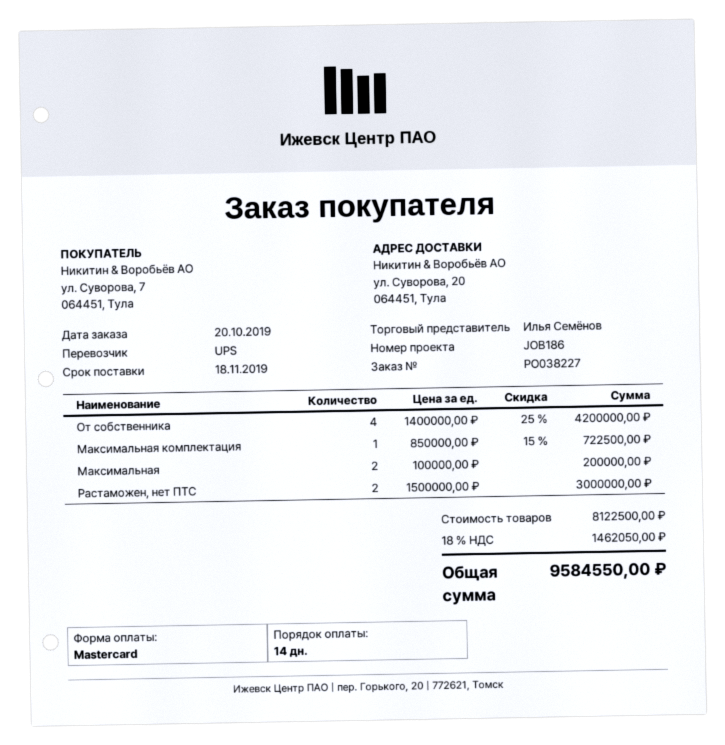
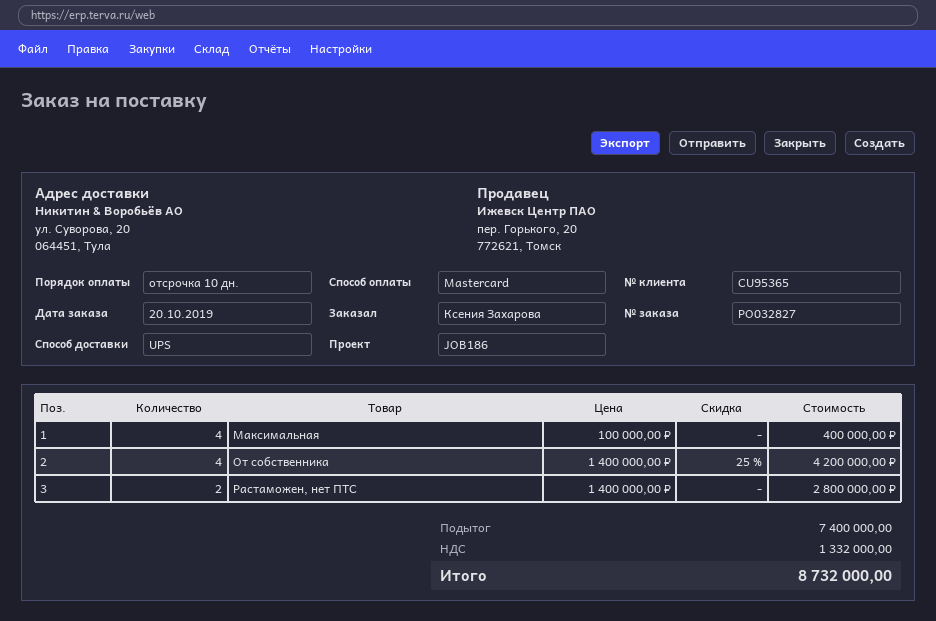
order number: PO038227 -> PO032827
payment terms: 14 days -> 10 days
Максимальная комплектация: 1 x 850000.00 - 15% = 722500.00 -> none
Максимальная: 2 x 100000.00 = 200000.00 -> 4 x 100000.00 = 400000.00
Растаможен, нет ПТС: 2 x 1500000.00 = 3000000.00 -> 2 x 1400000.00 = 2800000.00
subtotal: 8122500.00 -> 7400000.00
tax: 1462050.00 -> 1332000.00
total: 9584550.00 -> 8732000.00

